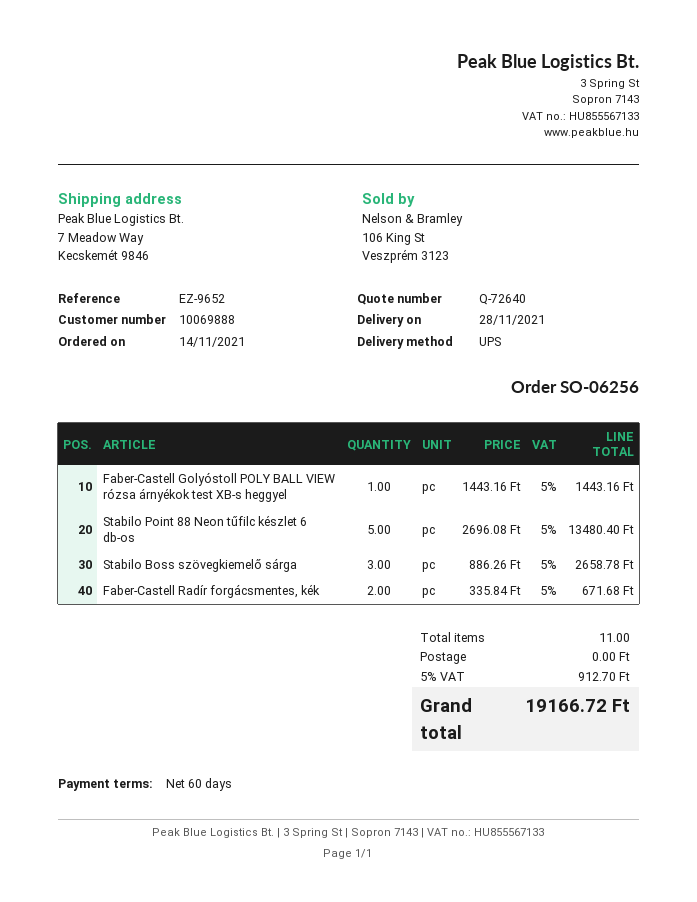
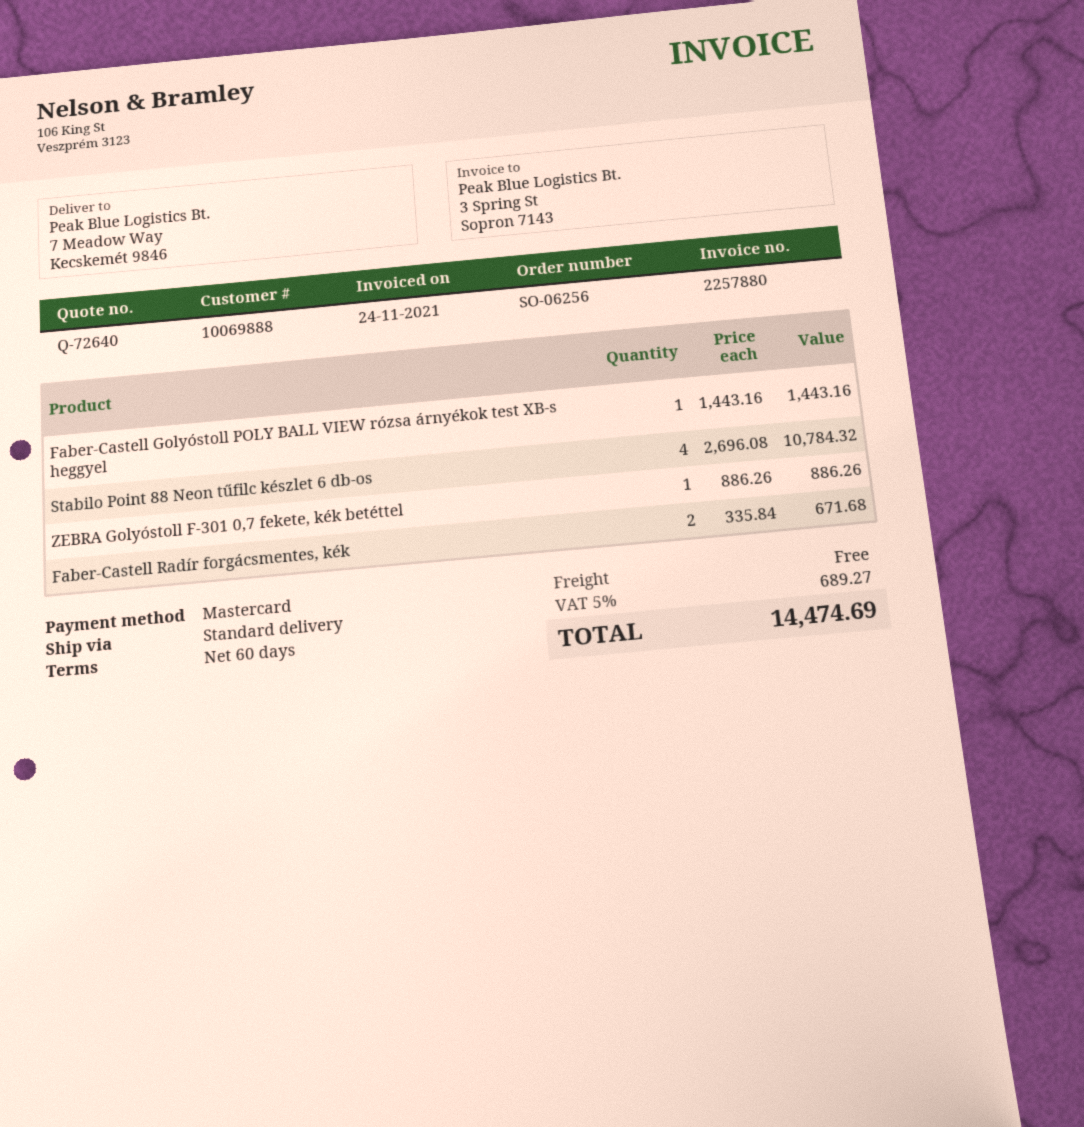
shipping method: UPS -> standard
Stabilo Point 88 Neon tűfilc készlet 6 db-os: 5 x 2696.08 = 13480.40 -> 4 x 2696.08 = 10784.32
Stabilo Boss szövegkiemelő sárga: 3 x 886.26 = 2658.78 -> none
ZEBRA Golyóstoll F-301 0,7 fekete, kék betéttel: none -> 1 x 886.26 = 886.26
tax: 5% = 912.70 -> 5% = 689.27
total: 19166.72 -> 14474.69

